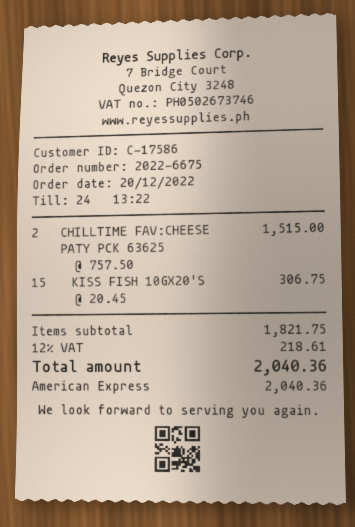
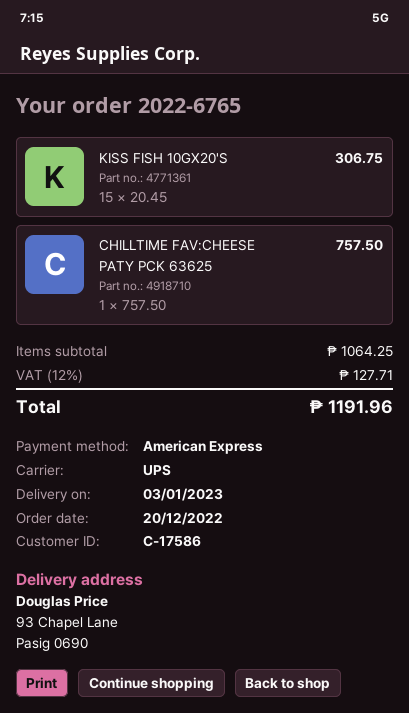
order number: 2022-6675 -> 2022-6765
CHILLTIME FAV:CHEESE PATY PCK 63625: 2 x 757.50 = 1515.00 -> 1 x 757.50 = 757.50
subtotal: 1821.75 -> 1064.25
tax: 12% = 218.61 -> 12% = 127.71
total: 2040.36 -> 1191.96

